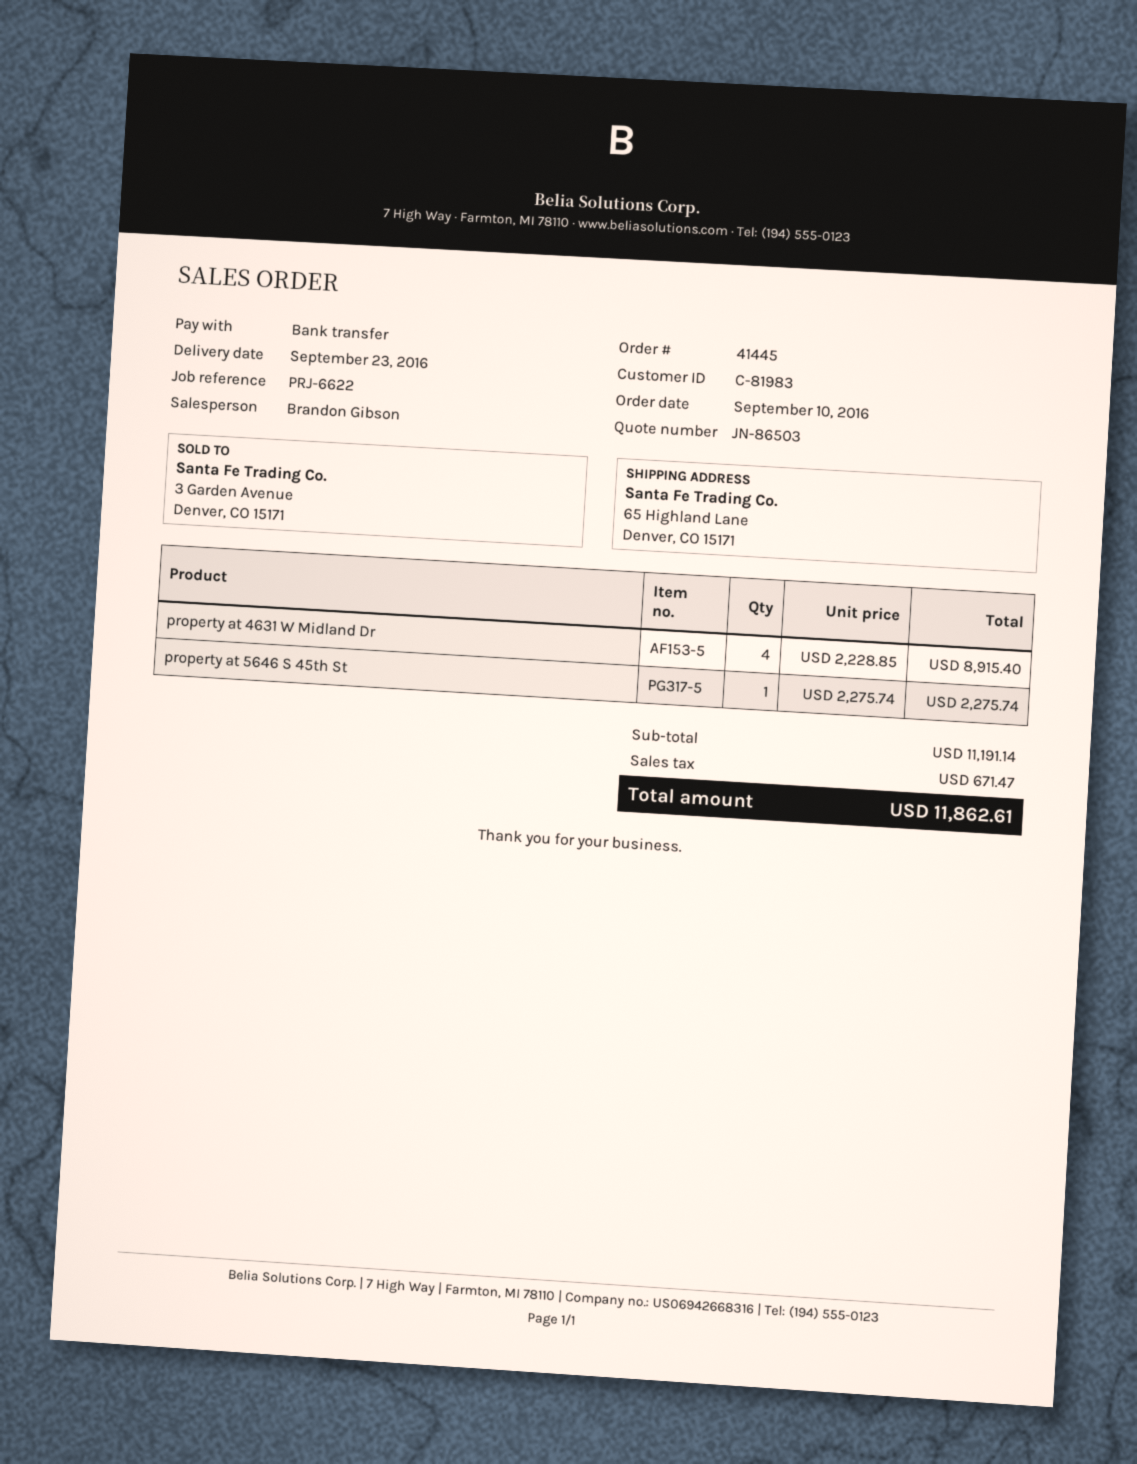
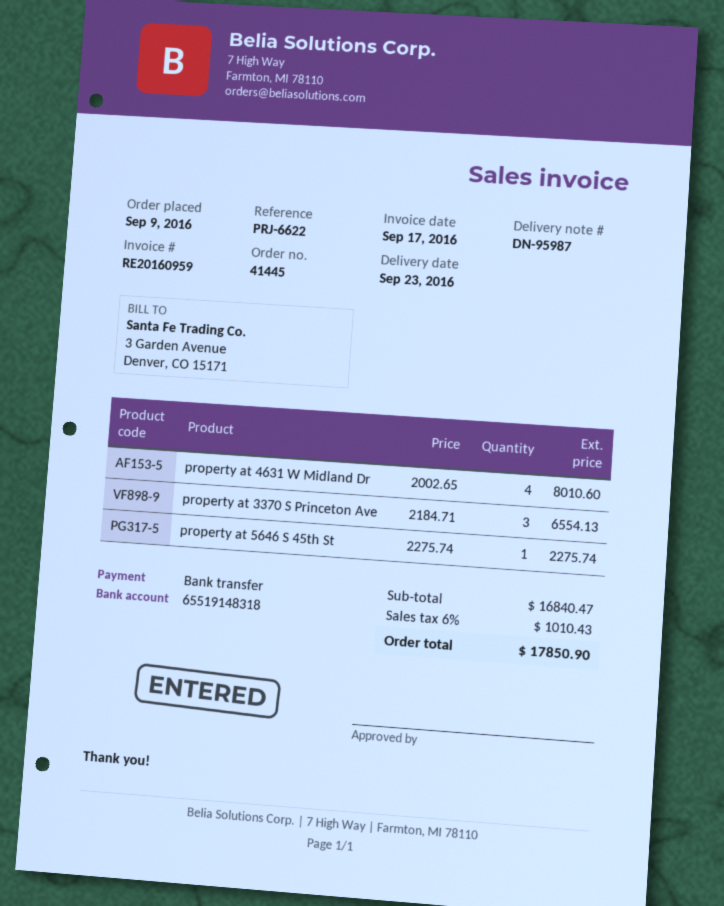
order date: 2016-09-10 -> 2016-09-09
property at 4631 W Midland Dr: 4 x 2228.85 = 8915.40 -> 4 x 2002.65 = 8010.60
property at 3370 S Princeton Ave: none -> 3 x 2184.71 = 6554.13
subtotal: 11191.14 -> 16840.47
tax: 671.47 -> 1010.43
total: 11862.61 -> 17850.90

